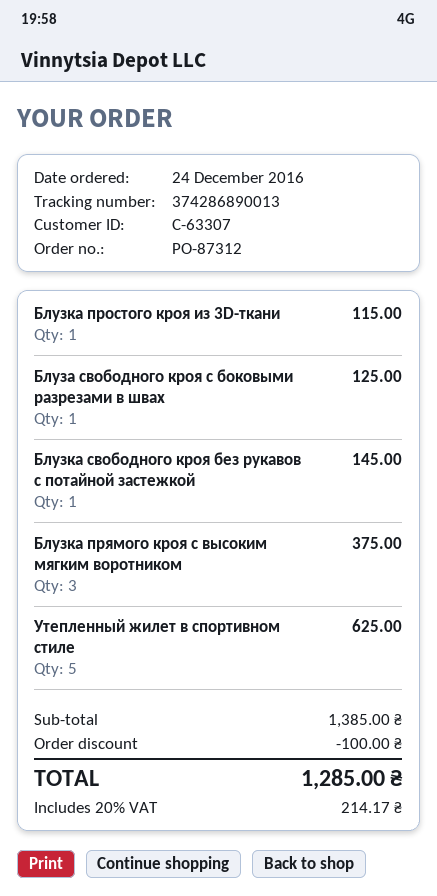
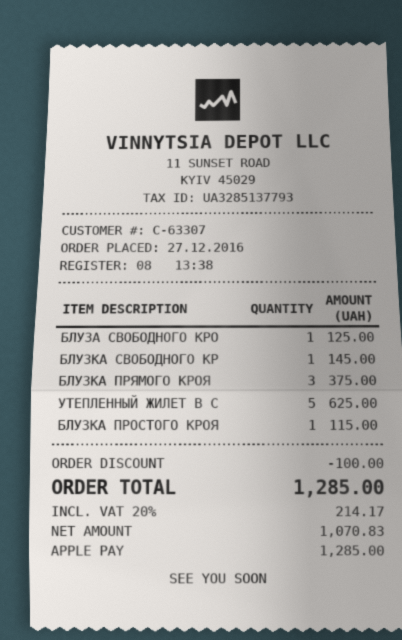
order date: 2016-12-24 -> 2016-12-27

